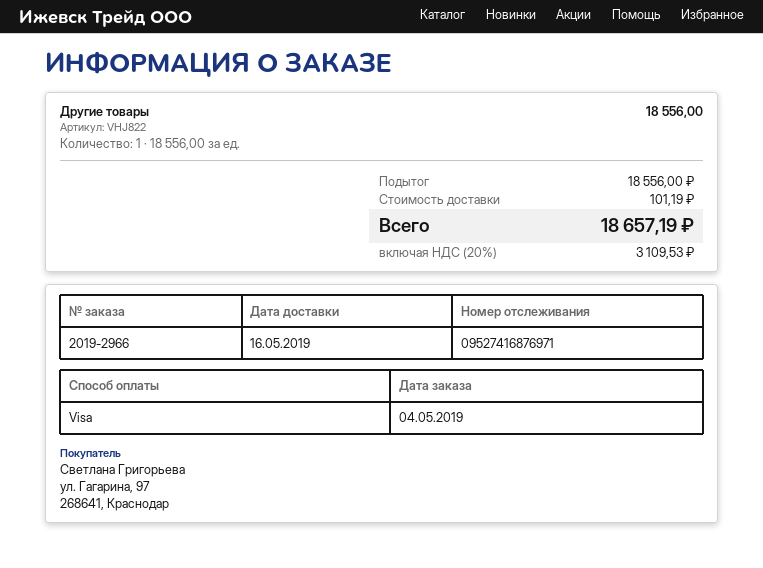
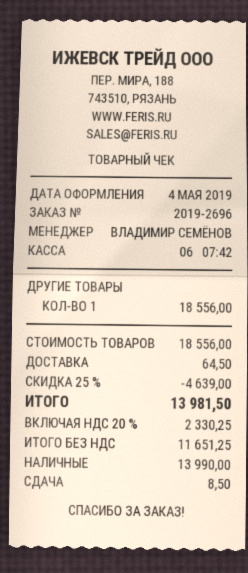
order number: 2019-2966 -> 2019-2696
payment method: Visa -> cash
discount: none -> 25% = 4639.00
shipping: 101.19 -> 64.50
tax: 20% = 3109.53 -> 20% = 2330.25
total: 18657.19 -> 13981.50

